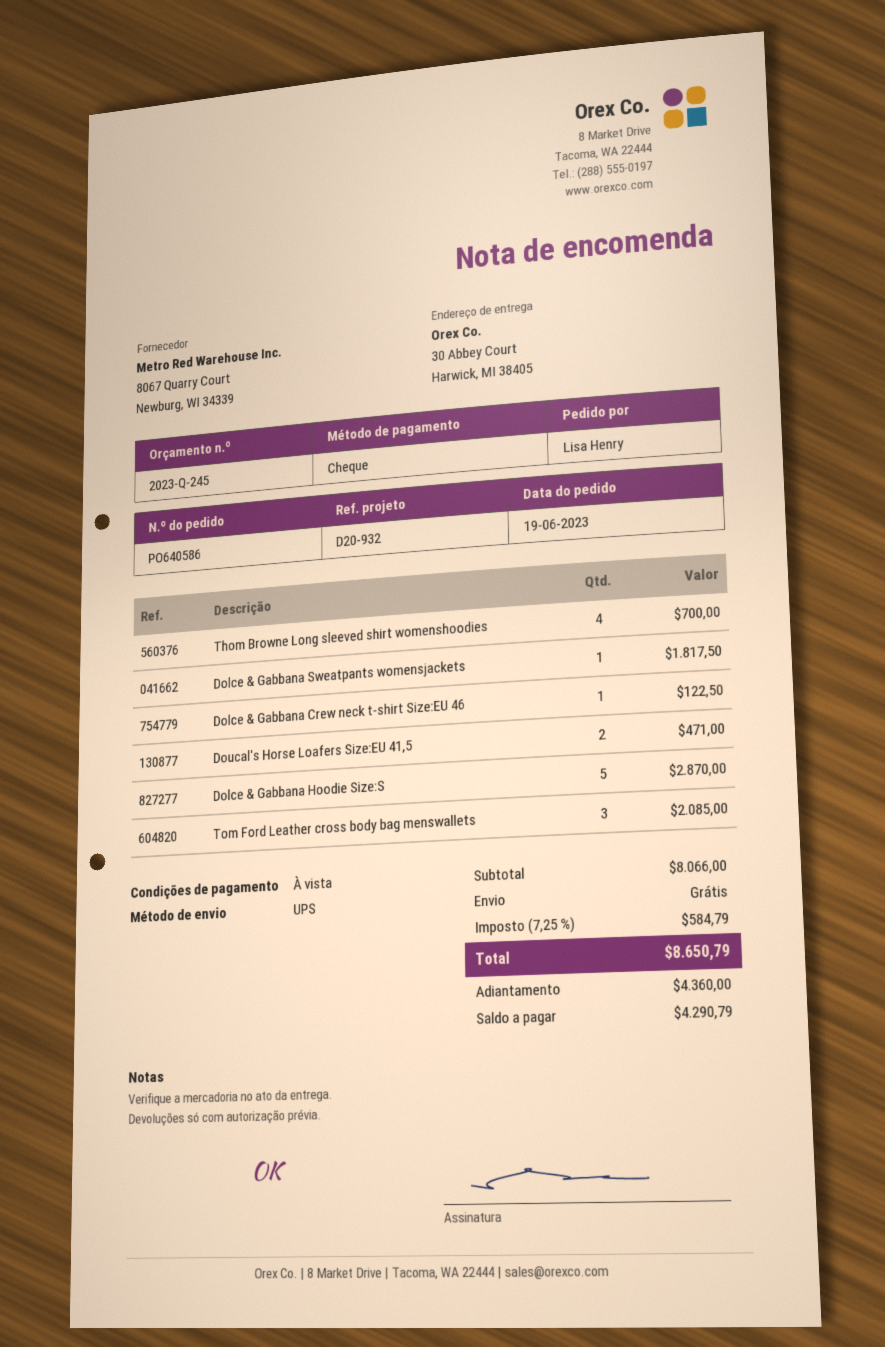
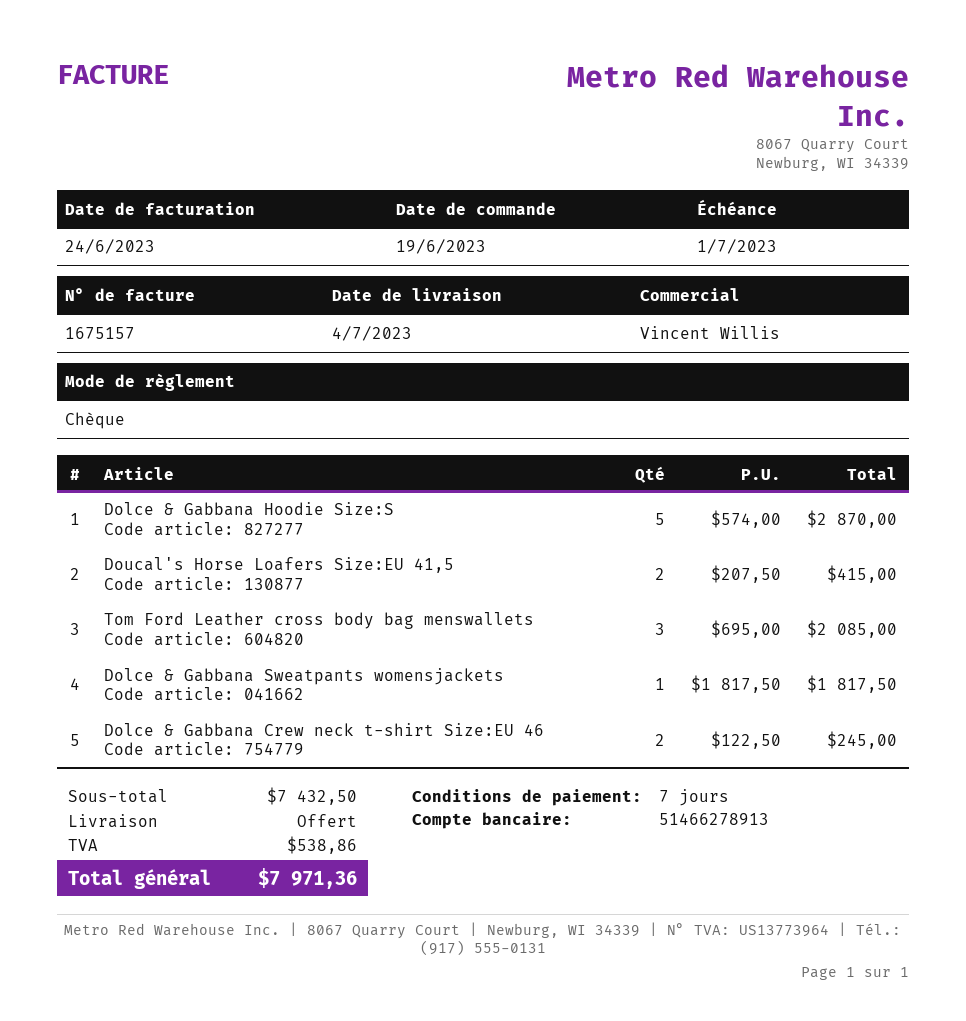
payment terms: on receipt -> 7 days
Thom Browne Long sleeved shirt womenshoodies: 4 for 700.00 -> none
Dolce & Gabbana Crew neck t-shirt Size:EU 46: 1 for 122.50 -> 2 for 245.00
Doucal's Horse Loafers Size:EU 41,5: 2 for 471.00 -> 2 for 415.00
subtotal: 8066.00 -> 7432.50
tax: 584.79 -> 538.86
total: 8650.79 -> 7971.36

